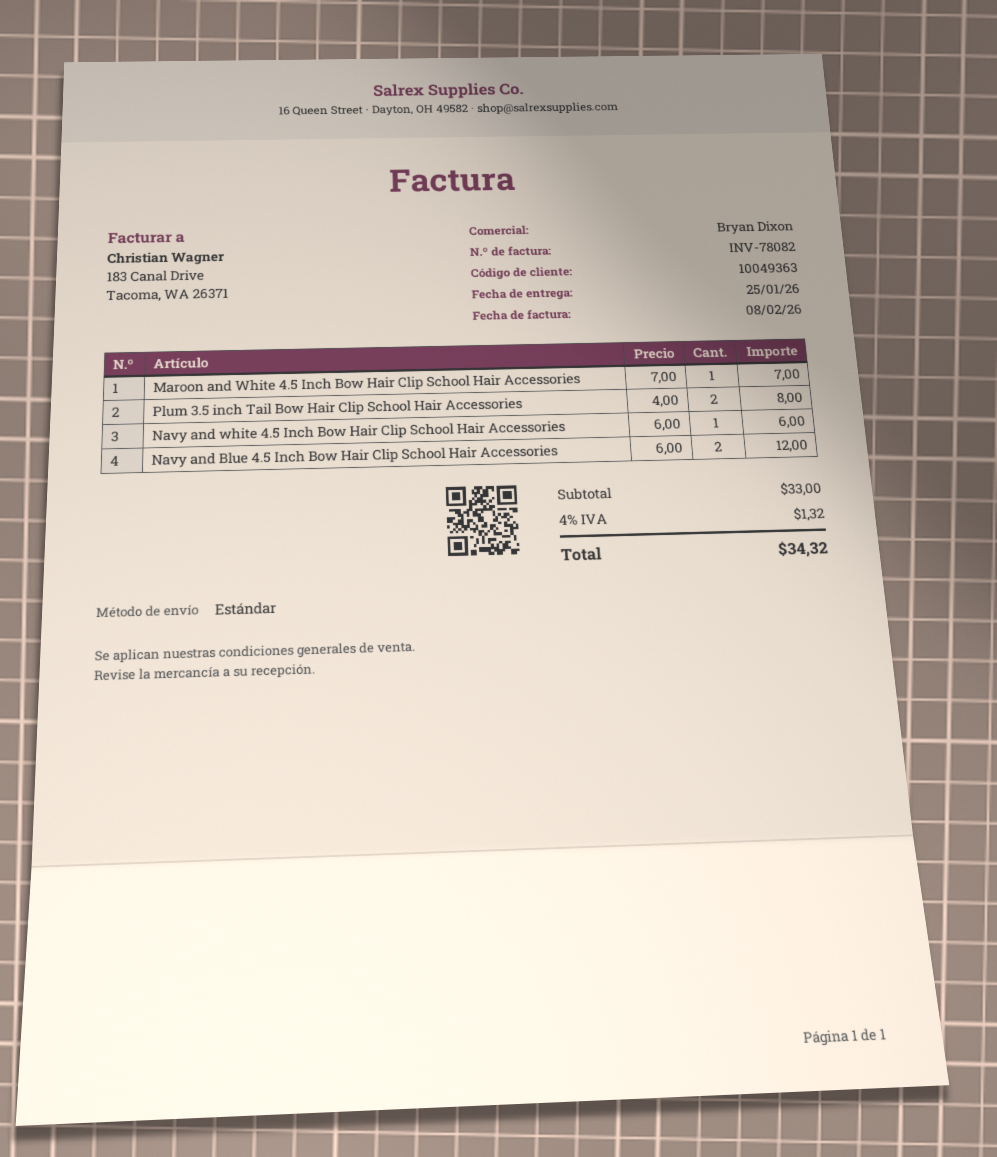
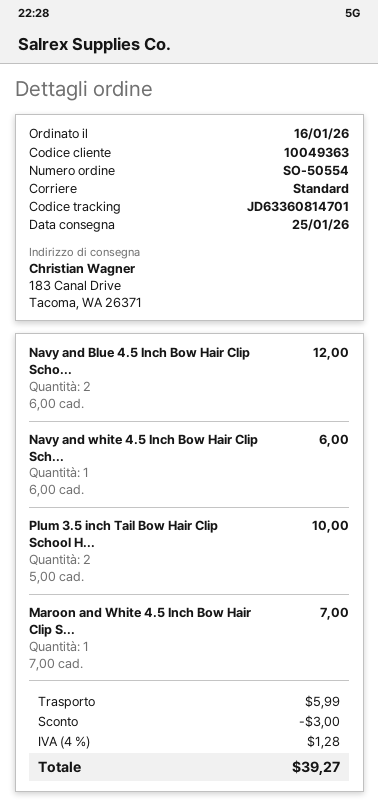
Plum 3.5 inch Tail Bow Hair Clip School Hair Accessories: 2 x 4.00 = 8.00 -> 2 x 5.00 = 10.00
discount: none -> 3.00
shipping: none -> 5.99
tax: 4% = 1.32 -> 4% = 1.28
total: 34.32 -> 39.27

